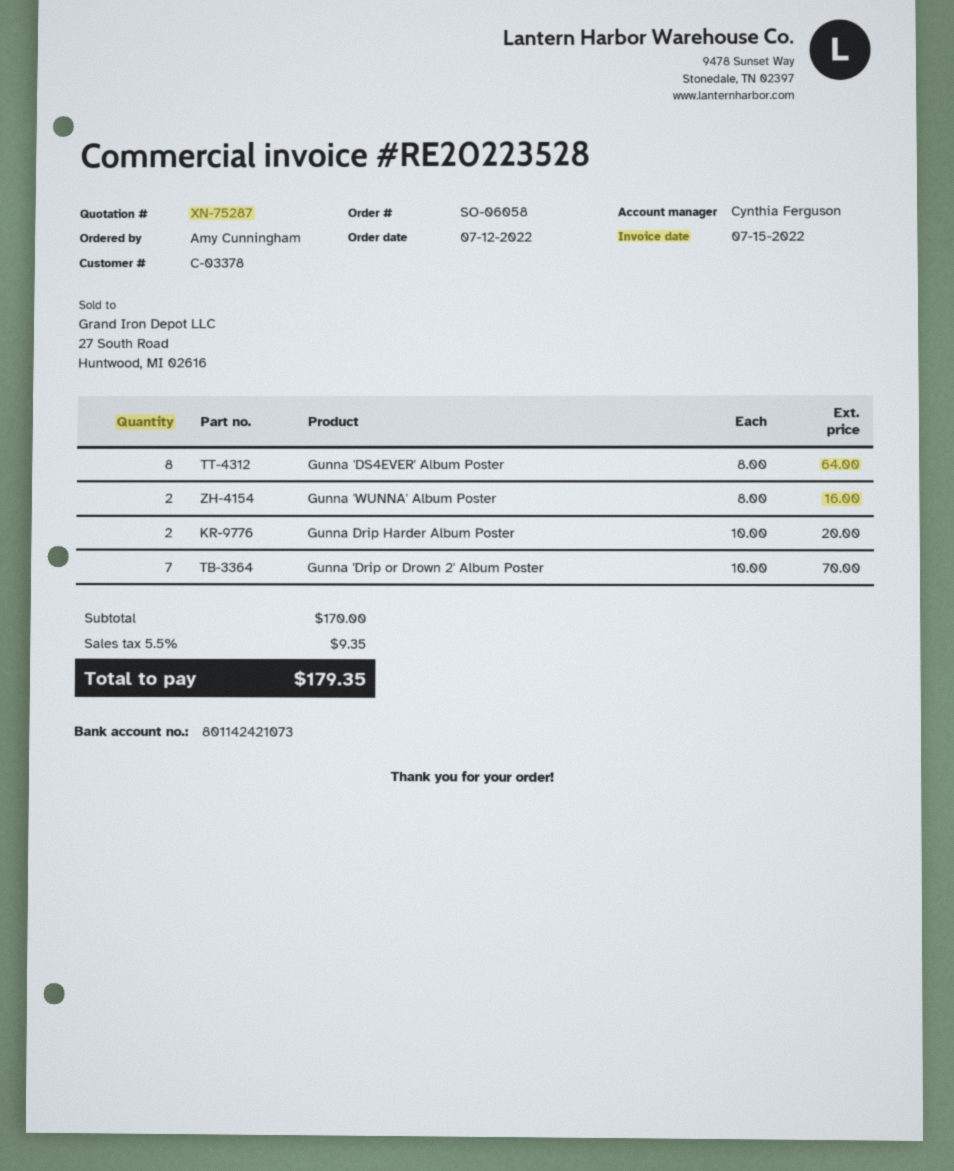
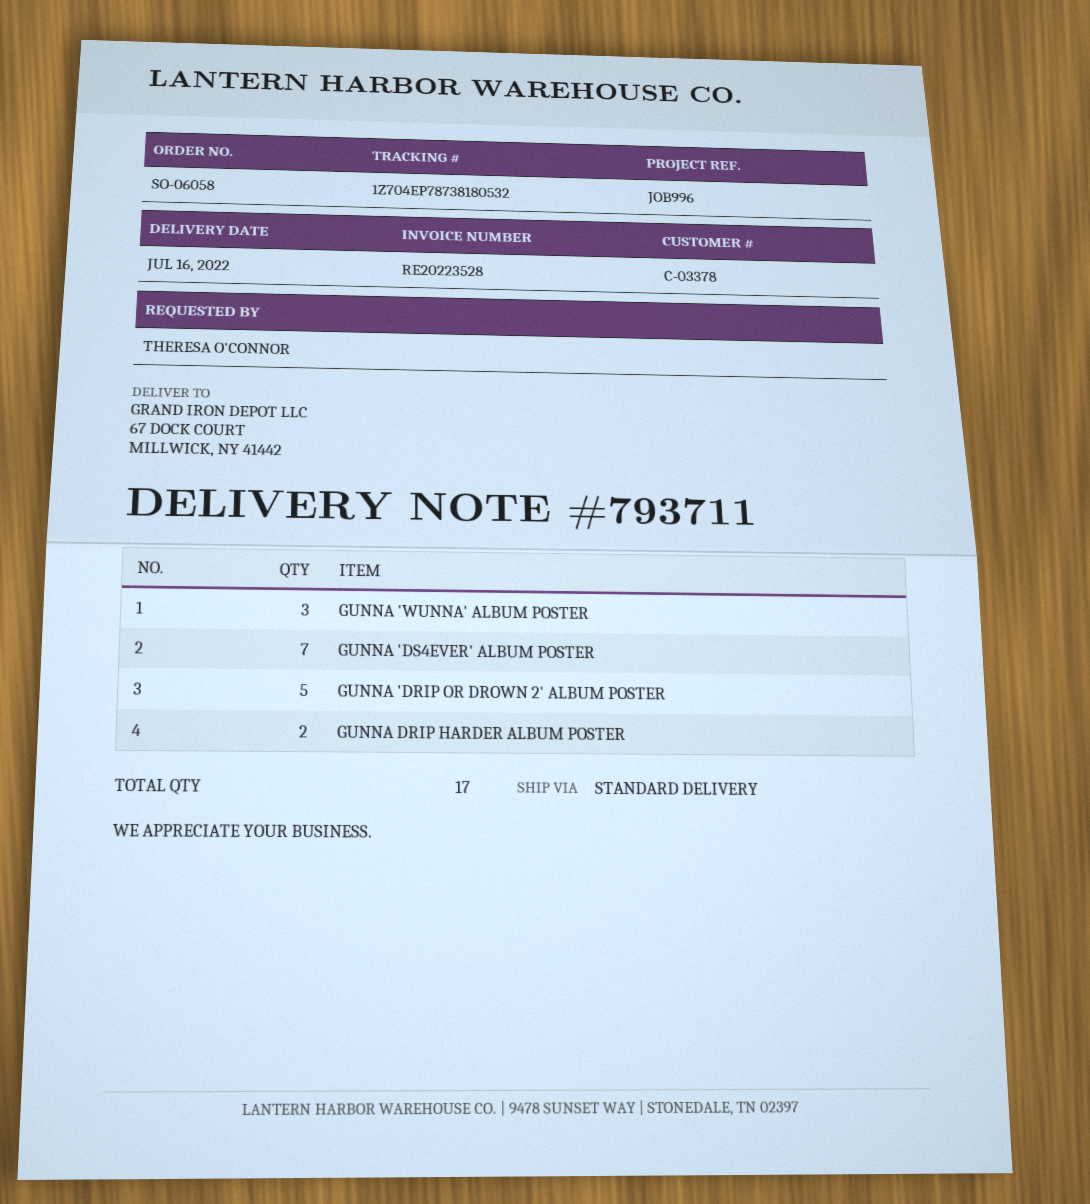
ordered by: Amy Cunningham -> THERESA O'CONNOR
Gunna 'DS4EVER' Album Poster: 8 -> 7
Gunna 'WUNNA' Album Poster: 2 -> 3
Gunna 'Drip or Drown 2' Album Poster: 7 -> 5

